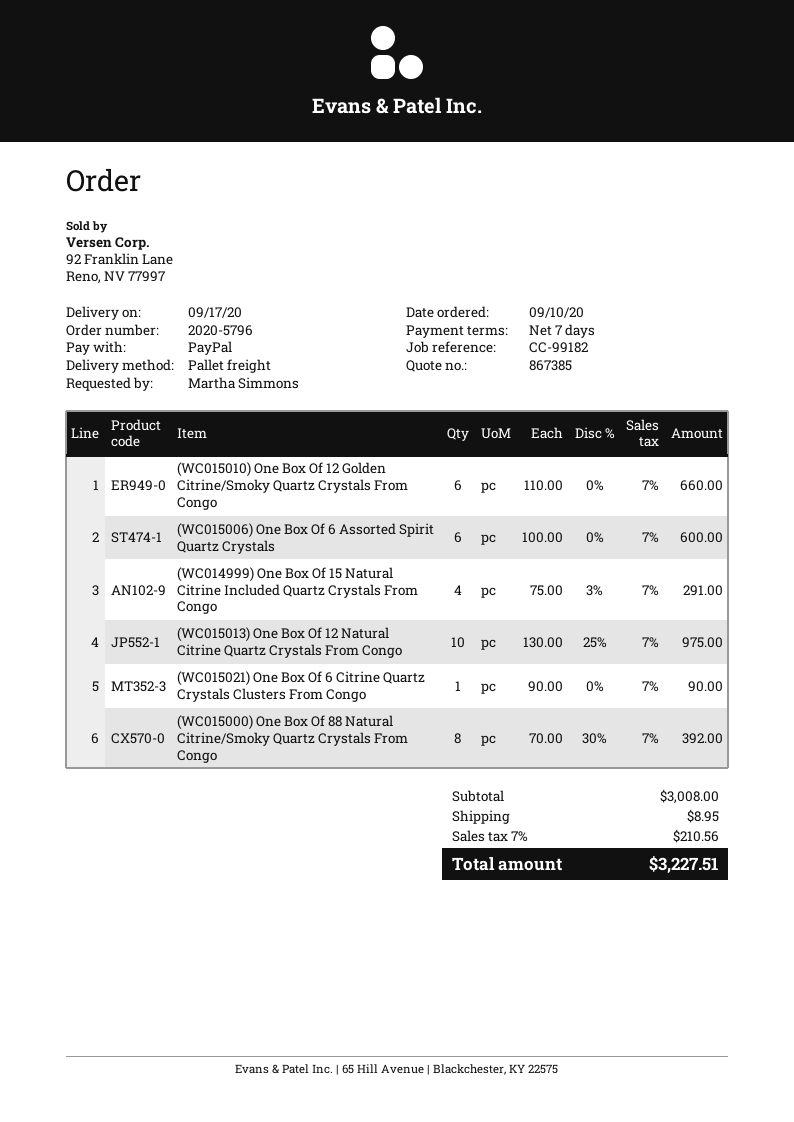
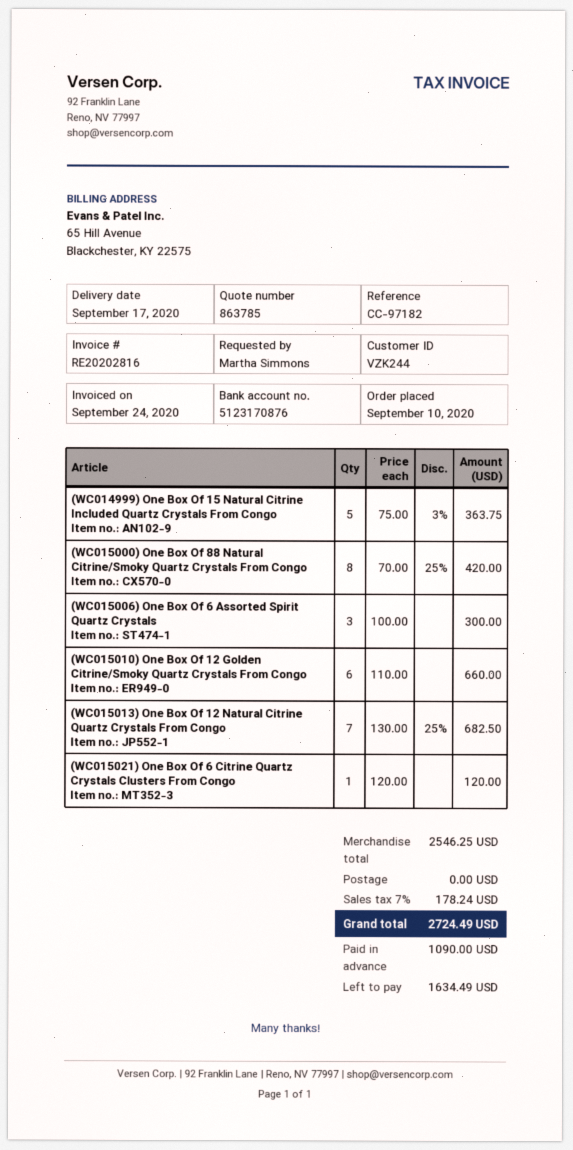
quote number: 867385 -> 863785
reference: CC-99182 -> CC-97182
(WC015006) One Box Of 6 Assorted Spirit Quartz Crystals: 6 x 100.00 = 600.00 -> 3 x 100.00 = 300.00
(WC014999) One Box Of 15 Natural Citrine Included Quartz Crystals From Congo: 4 x 75.00 - 3% = 291.00 -> 5 x 75.00 - 3% = 363.75
(WC015013) One Box Of 12 Natural Citrine Quartz Crystals From Congo: 10 x 130.00 - 25% = 975.00 -> 7 x 130.00 - 25% = 682.50
(WC015021) One Box Of 6 Citrine Quartz Crystals Clusters From Congo: 1 x 90.00 = 90.00 -> 1 x 120.00 = 120.00
(WC015000) One Box Of 88 Natural Citrine/Smoky Quartz Crystals From Congo: 8 x 70.00 - 30% = 392.00 -> 8 x 70.00 - 25% = 420.00
subtotal: 3008.00 -> 2546.25
shipping: 8.95 -> 0.00
tax: 7% = 210.56 -> 7% = 178.24
total: 3227.51 -> 2724.49

